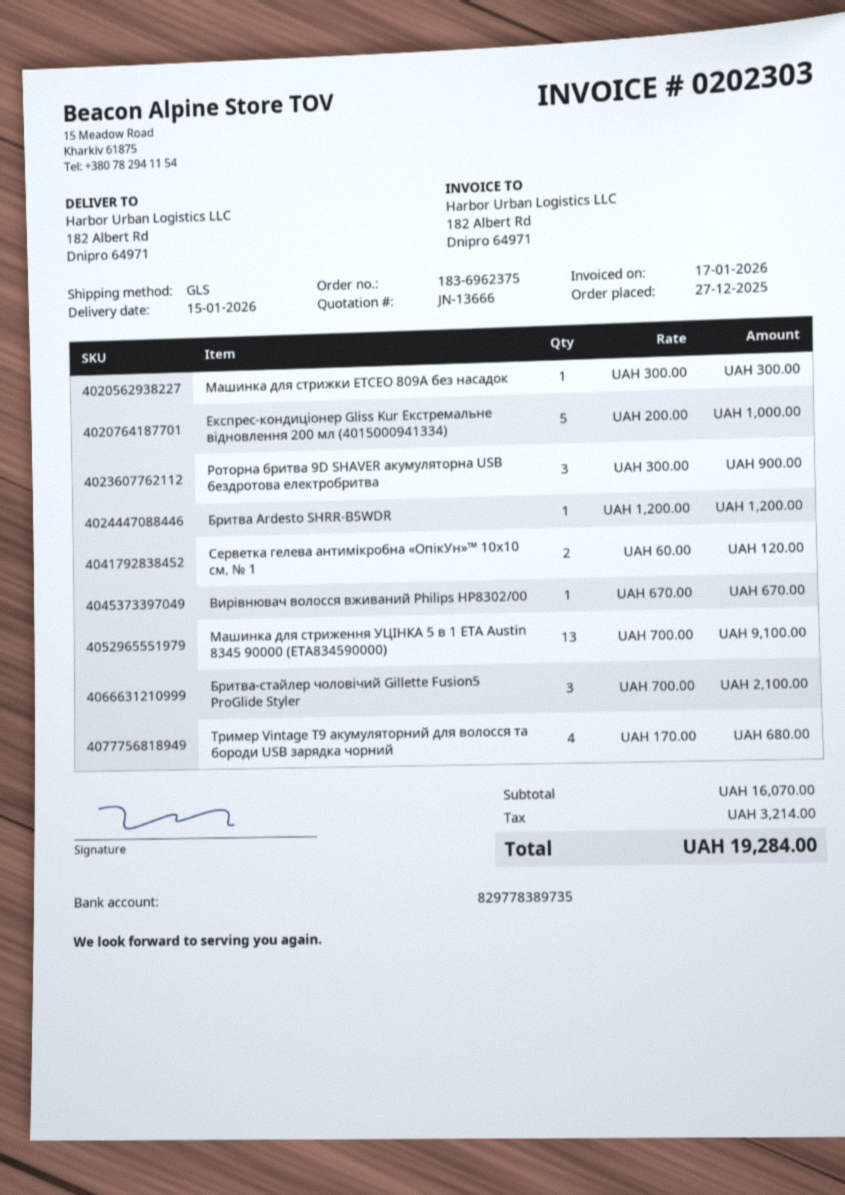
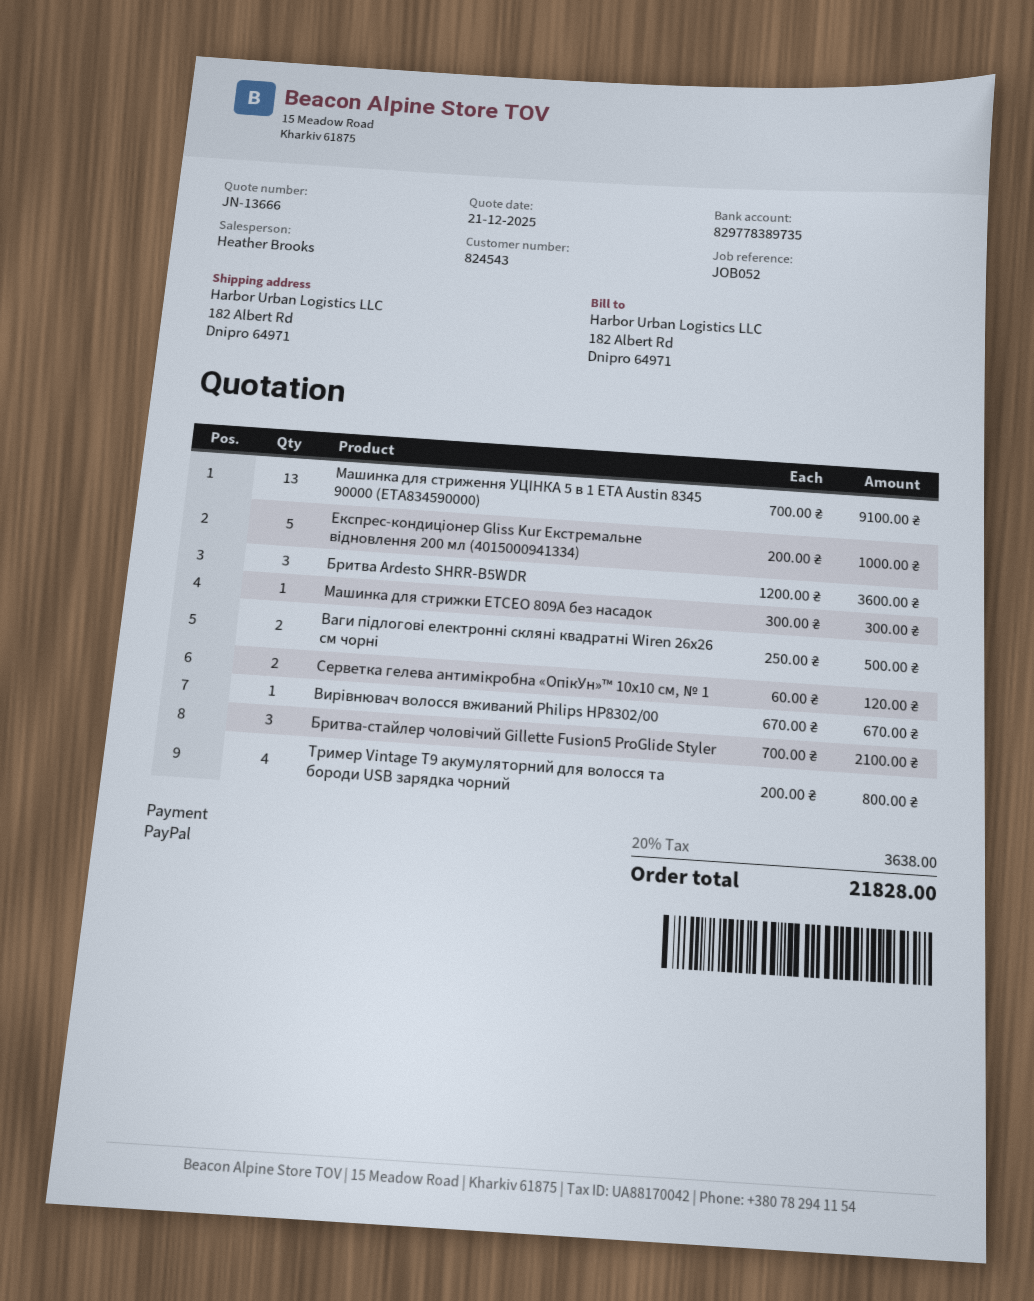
Роторна бритва 9D SHAVER акумуляторна USB бездротова електробритва: 3 x 300.00 = 900.00 -> none
Бритва Ardesto SHRR-B5WDR: 1 x 1200.00 = 1200.00 -> 3 x 1200.00 = 3600.00
Тример Vintage T9 акумуляторний для волосся та бороди USB зарядка чорний: 4 x 170.00 = 680.00 -> 4 x 200.00 = 800.00
Ваги підлогові електронні скляні квадратні Wiren 26х26 см чорні: none -> 2 x 250.00 = 500.00
tax: 3214.00 -> 3638.00
total: 19284.00 -> 21828.00

